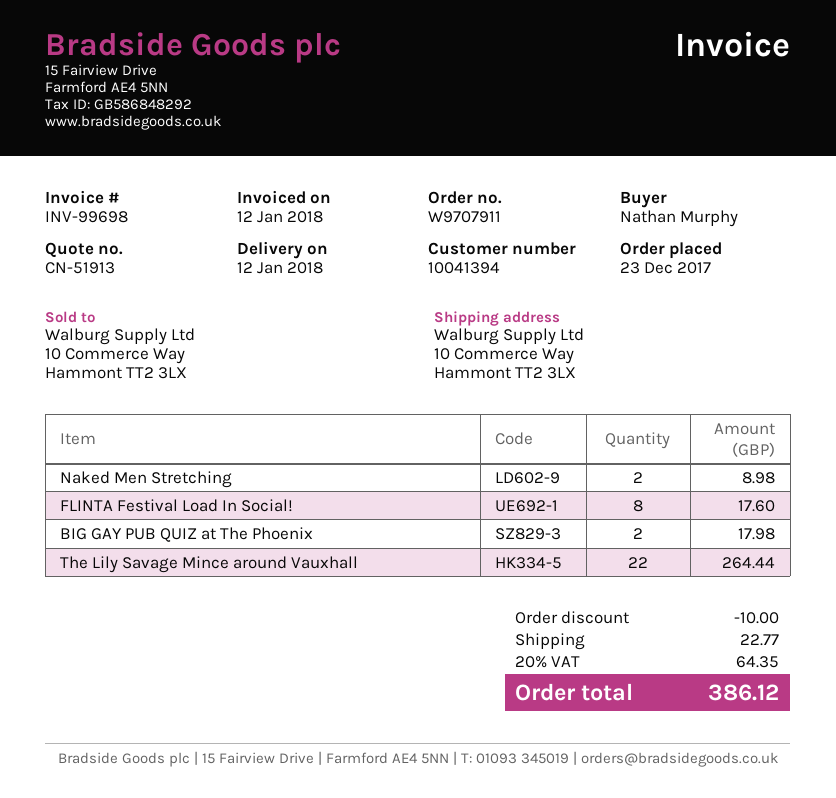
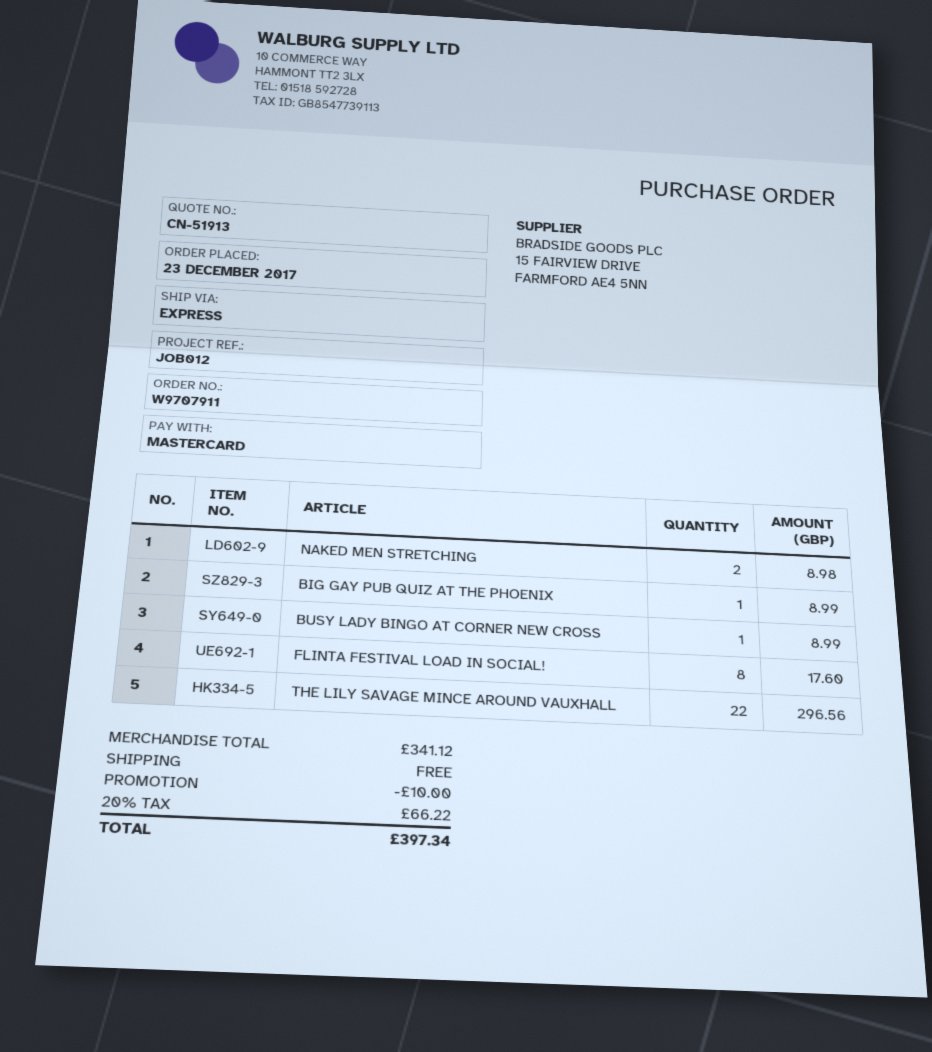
BIG GAY PUB QUIZ at The Phoenix: 2 for 17.98 -> 1 for 8.99
The Lily Savage Mince around Vauxhall: 22 for 264.44 -> 22 for 296.56
BUSY LADY BINGO AT CORNER NEW CROSS: none -> 1 for 8.99
shipping: 22.77 -> 0.00
tax: 20% = 64.35 -> 20% = 66.22
total: 386.12 -> 397.34

